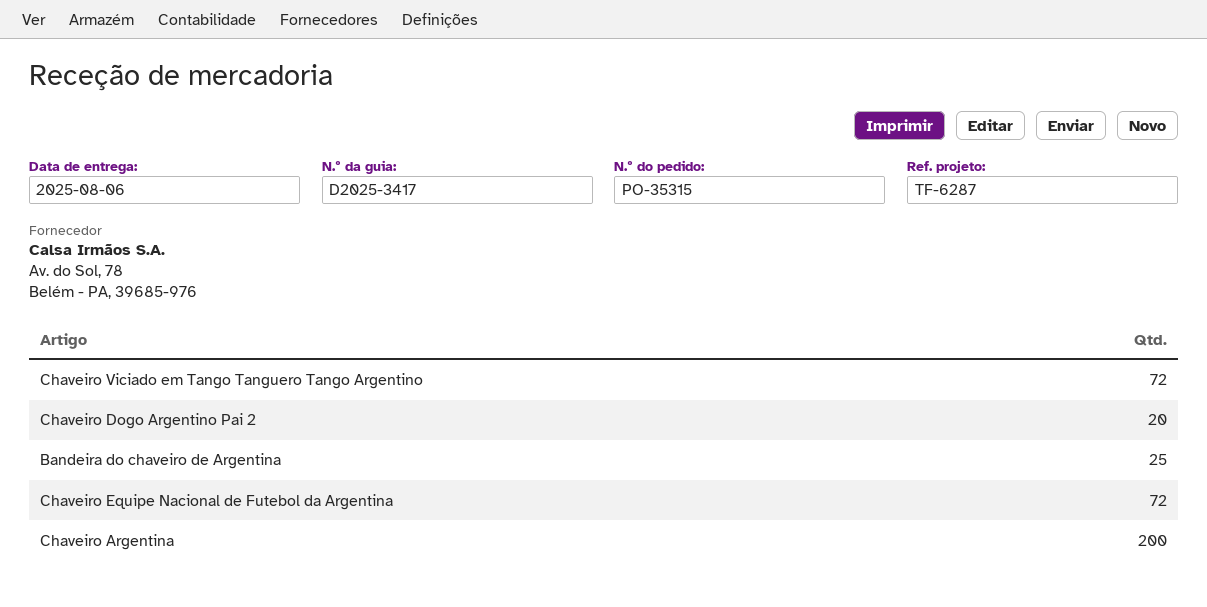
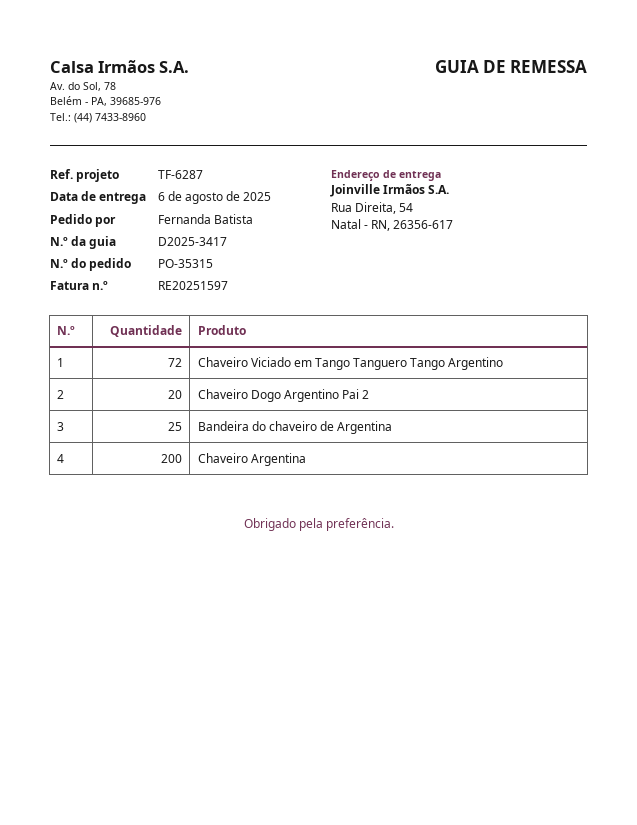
Chaveiro Equipe Nacional de Futebol da Argentina: 72 -> none

